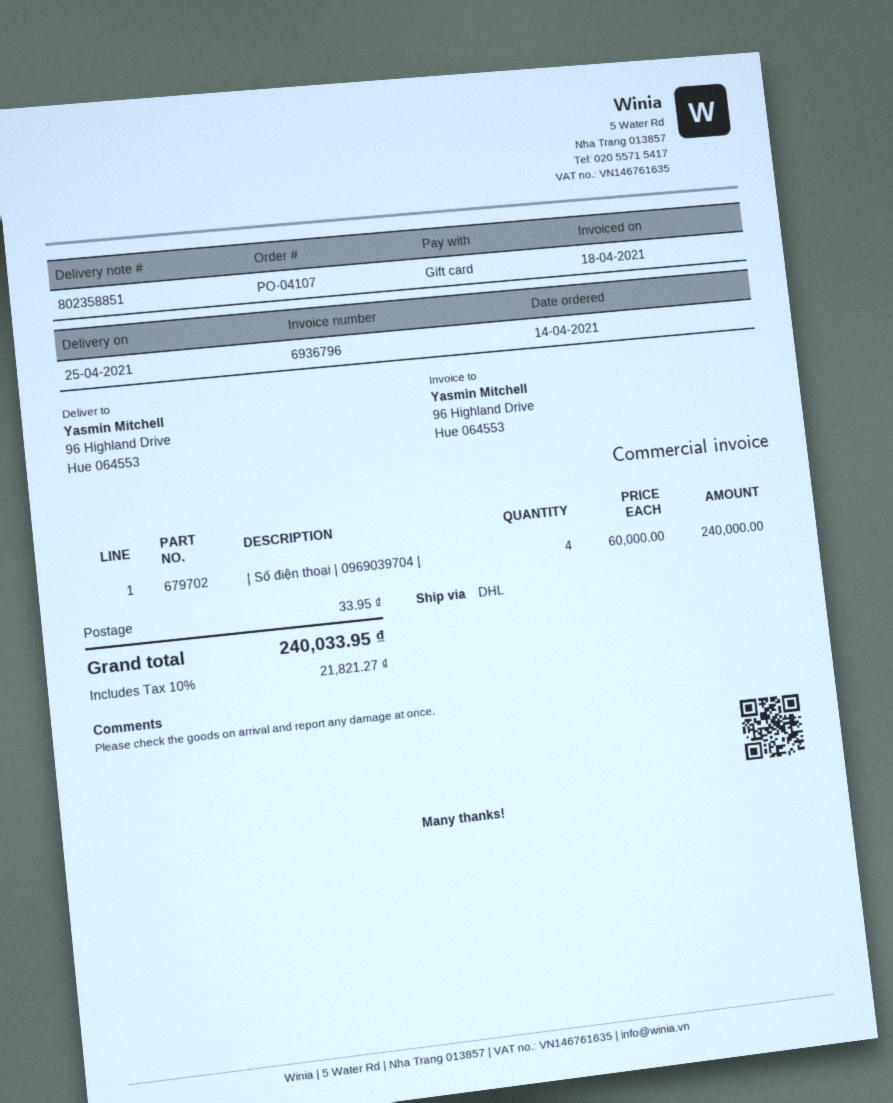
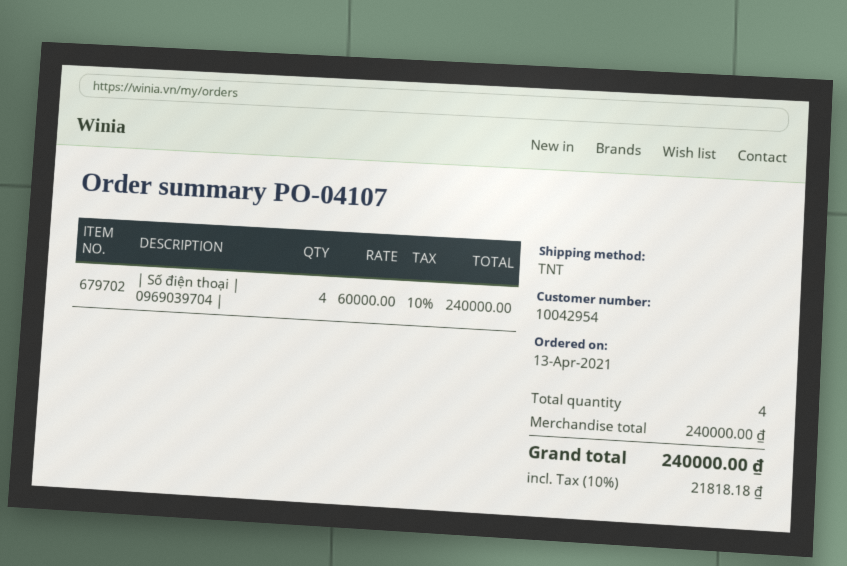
order date: 2021-04-14 -> 2021-04-13
shipping method: DHL -> TNT
shipping: 33.95 -> none
tax: 10% = 21821.27 -> 10% = 21818.18
total: 240033.95 -> 240000.00

